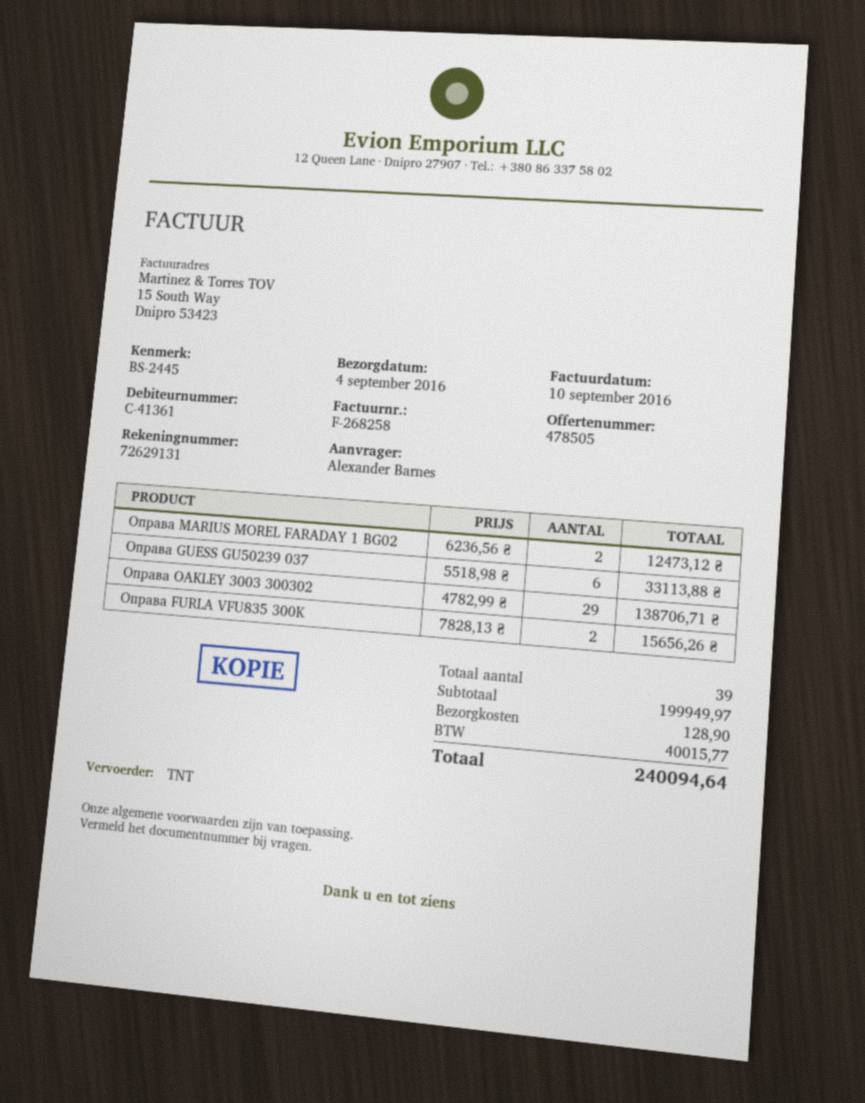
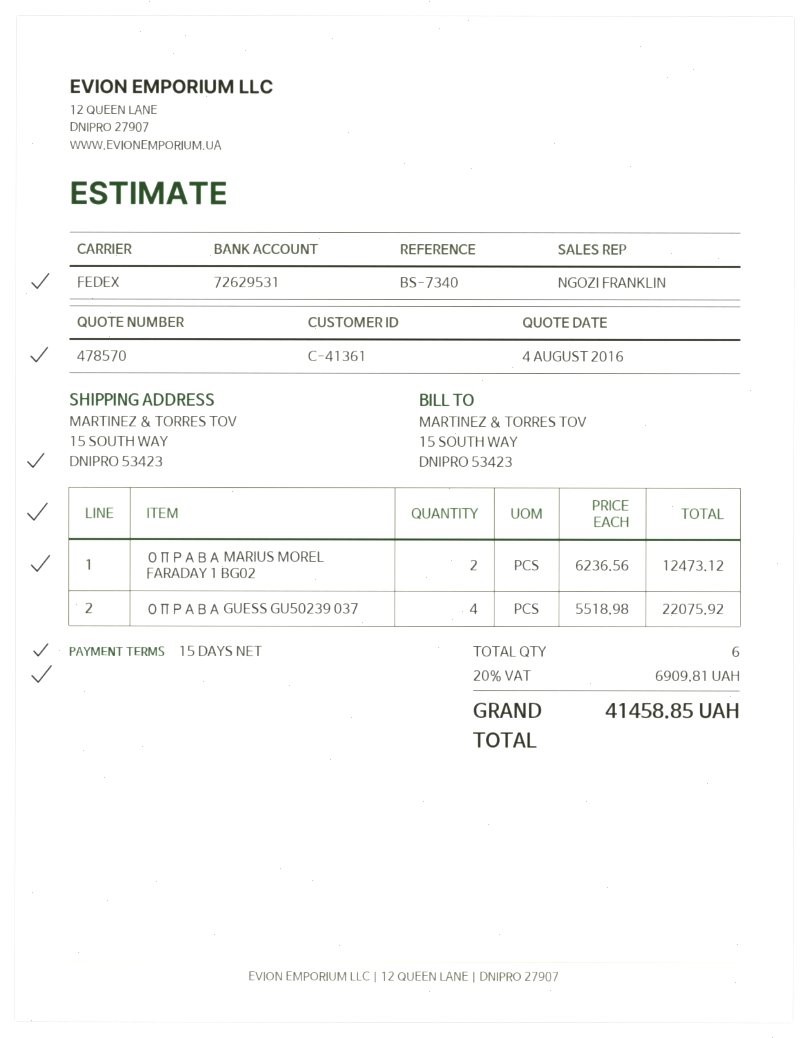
quote number: 478505 -> 478570
reference: BS-2445 -> BS-7340
bank account: 72629131 -> 72629531
shipping method: TNT -> FedEx
Оправа GUESS GU50239 037: 6 x 5518.98 = 33113.88 -> 4 x 5518.98 = 22075.92
Оправа OAKLEY 3003 300302: 29 x 4782.99 = 138706.71 -> none
Оправа FURLA VFU835 300K: 2 x 7828.13 = 15656.26 -> none
total quantity: 39 -> 6
shipping: 128.90 -> none
tax: 40015.77 -> 6909.81
total: 240094.64 -> 41458.85

